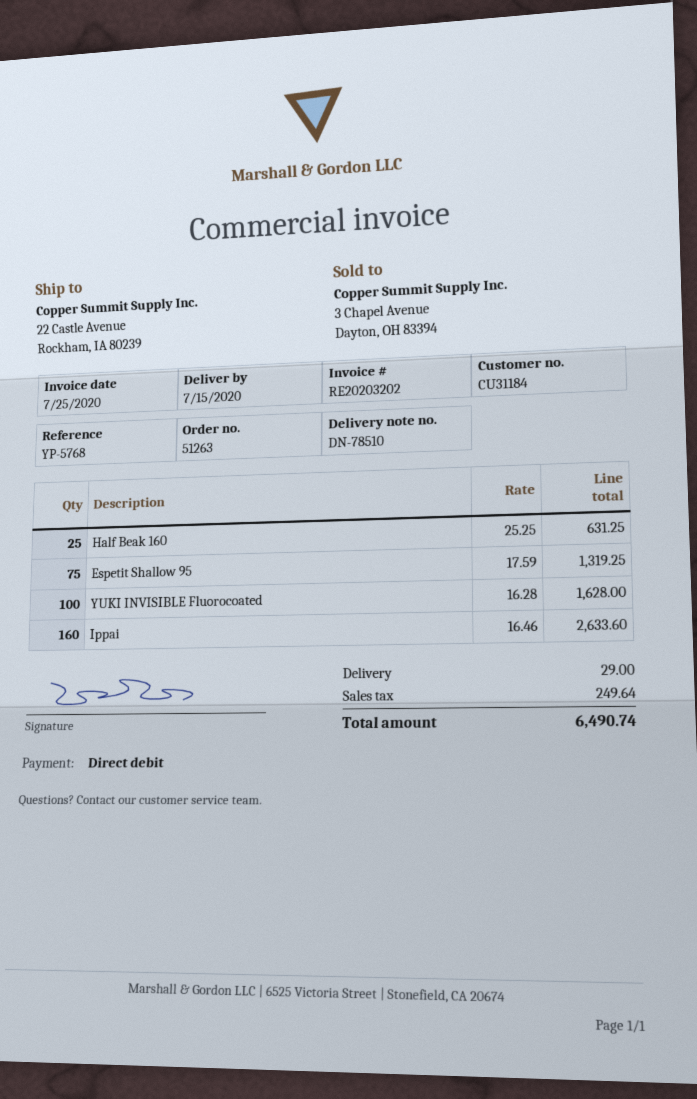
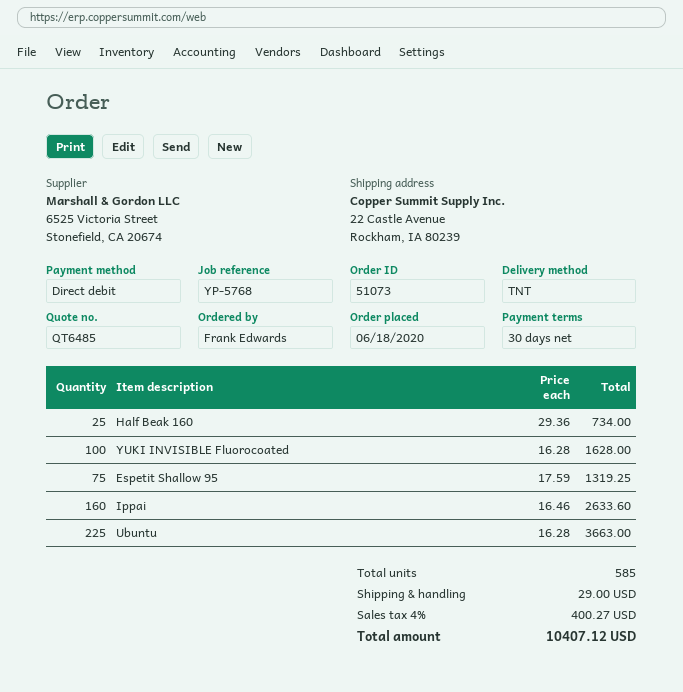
order number: 51263 -> 51073
Half Beak 160: 25 x 25.25 = 631.25 -> 25 x 29.36 = 734.00
Ubuntu: none -> 225 x 16.28 = 3663.00
tax: 249.64 -> 400.27
total: 6490.74 -> 10407.12

